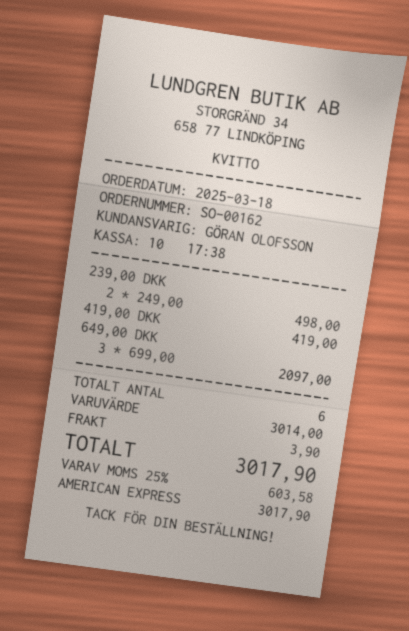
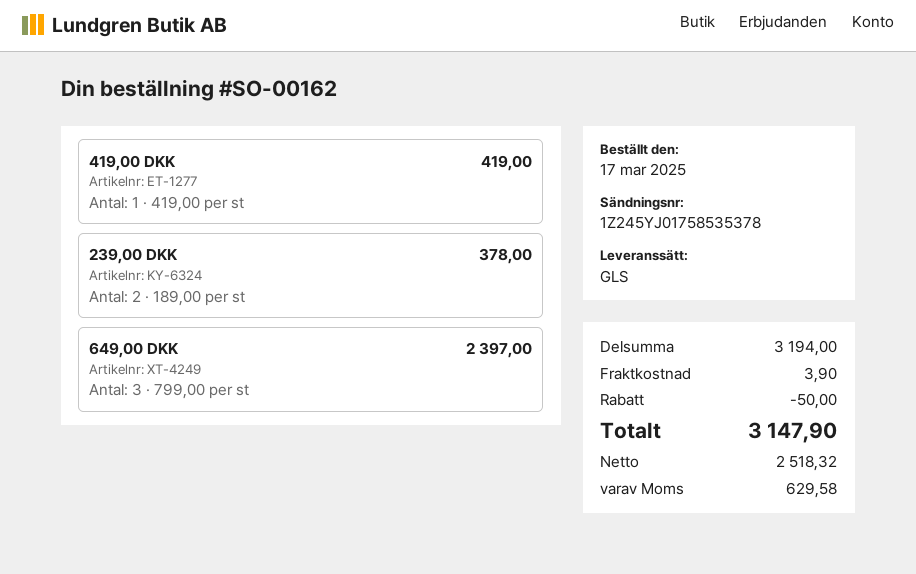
order date: 2025-03-18 -> 2025-03-17
239,00 DKK: 2 x 249.00 = 498.00 -> 2 x 189.00 = 378.00
649,00 DKK: 3 x 699.00 = 2097.00 -> 3 x 799.00 = 2397.00
subtotal: 3014.00 -> 3194.00
discount: none -> 50.00
tax: 603.58 -> 629.58
total: 3017.90 -> 3147.90

